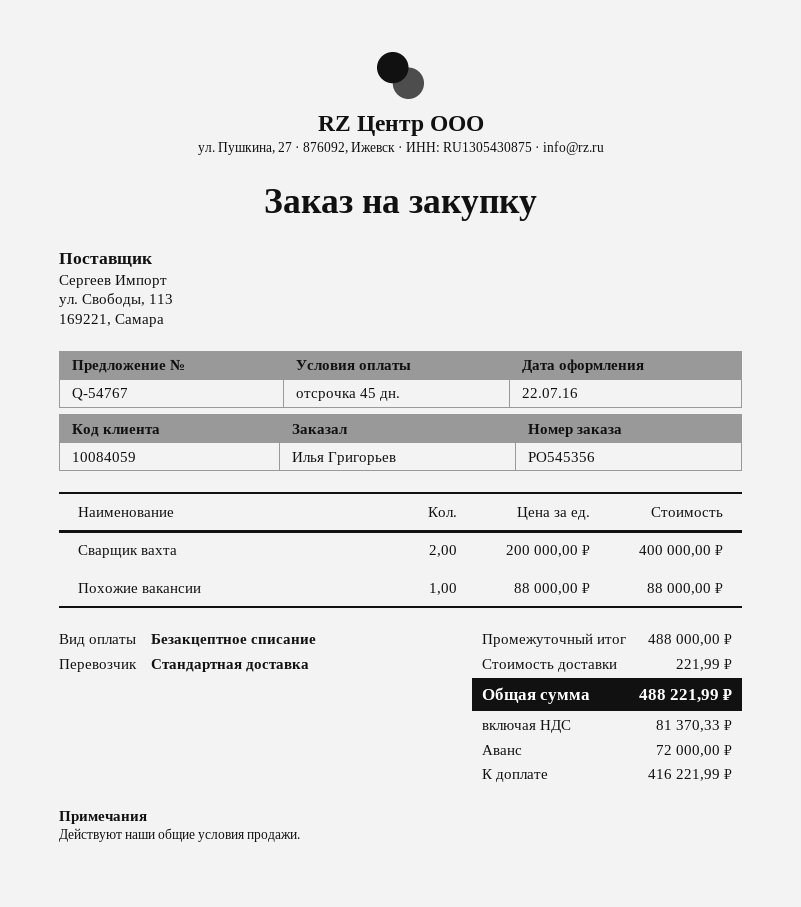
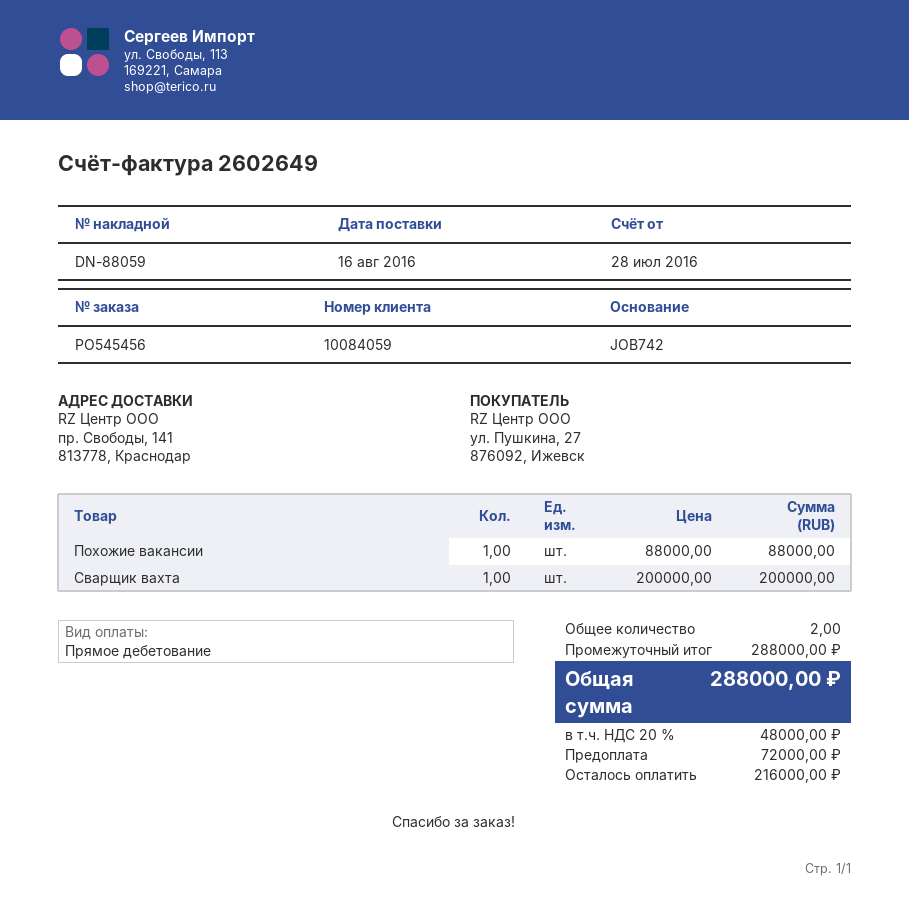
order number: PO545356 -> PO545456
Сварщик вахта: 2 x 200000.00 = 400000.00 -> 1 x 200000.00 = 200000.00
subtotal: 488000.00 -> 288000.00
shipping: 221.99 -> none
tax: 81370.33 -> 48000.00
total: 488221.99 -> 288000.00
balance: 416221.99 -> 216000.00

